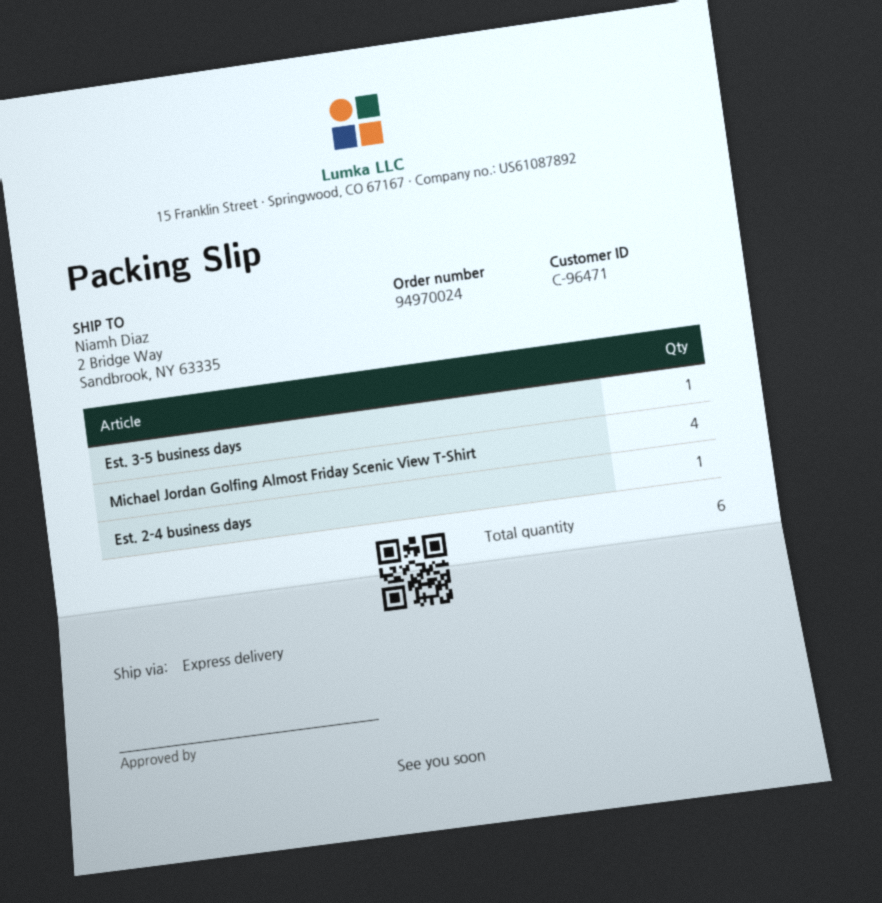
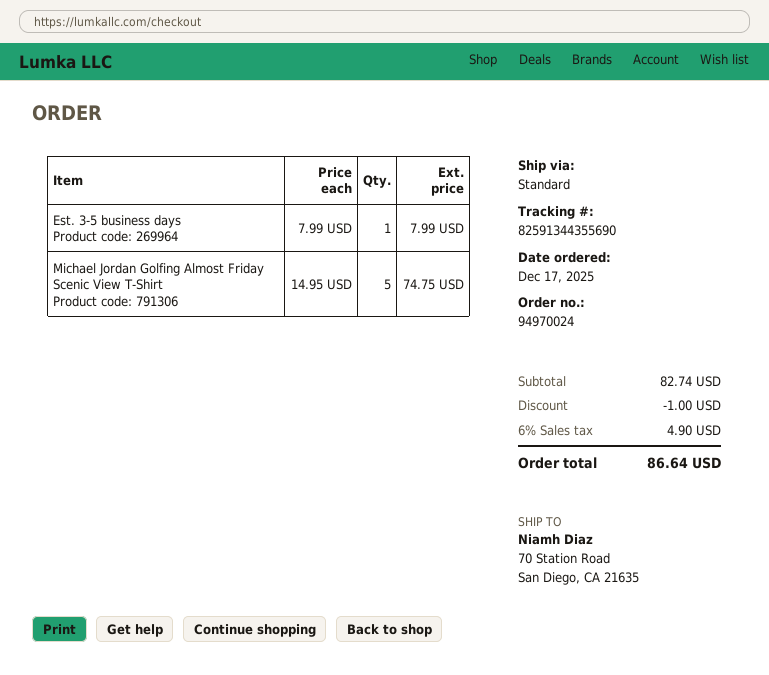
shipping method: express -> standard
ship to: 2 Bridge Way, Sandbrook, NY 63335 -> 70 Station Road, San Diego, CA 21635
Michael Jordan Golfing Almost Friday Scenic View T-Shirt: 4 -> 5
Est. 2-4 business days: 1 -> none

